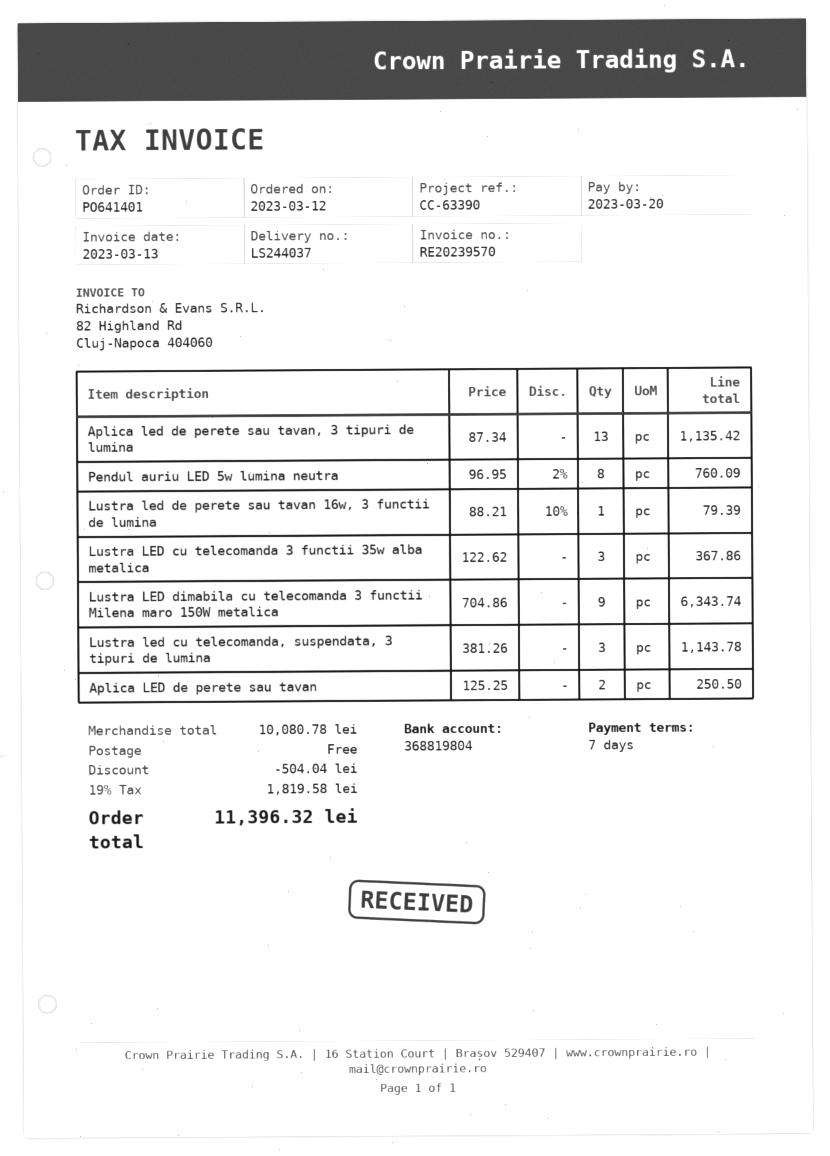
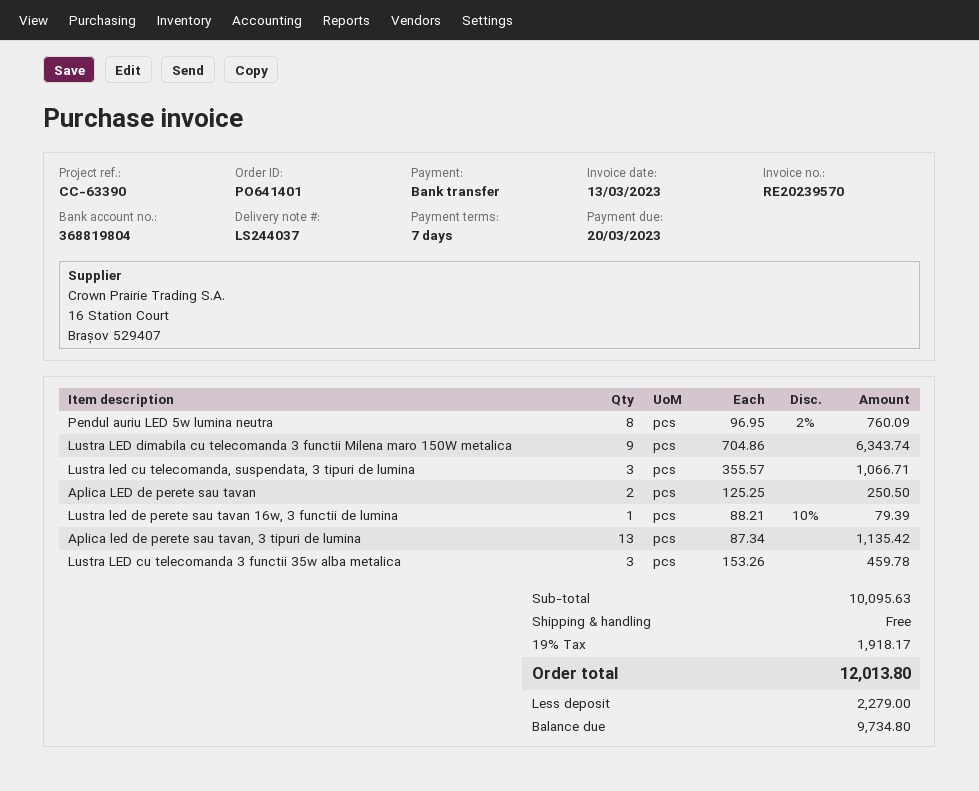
Lustra LED cu telecomanda 3 functii 35w alba metalica: 3 x 122.62 = 367.86 -> 3 x 153.26 = 459.78
Lustra led cu telecomanda, suspendata, 3 tipuri de lumina: 3 x 381.26 = 1143.78 -> 3 x 355.57 = 1066.71
subtotal: 10080.78 -> 10095.63
discount: 504.04 -> none
tax: 19% = 1819.58 -> 19% = 1918.17
total: 11396.32 -> 12013.80

